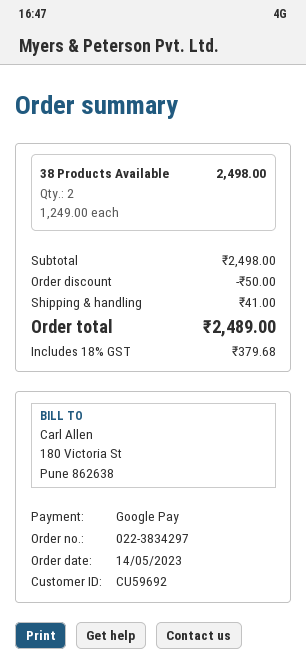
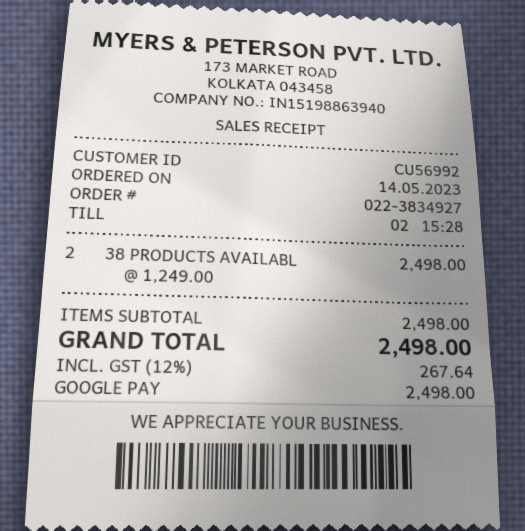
order number: 022-3834297 -> 022-3834927
customer number: CU59692 -> CU56992
discount: 50.00 -> none
shipping: 41.00 -> none
tax: 18% = 379.68 -> 12% = 267.64
total: 2489.00 -> 2498.00

